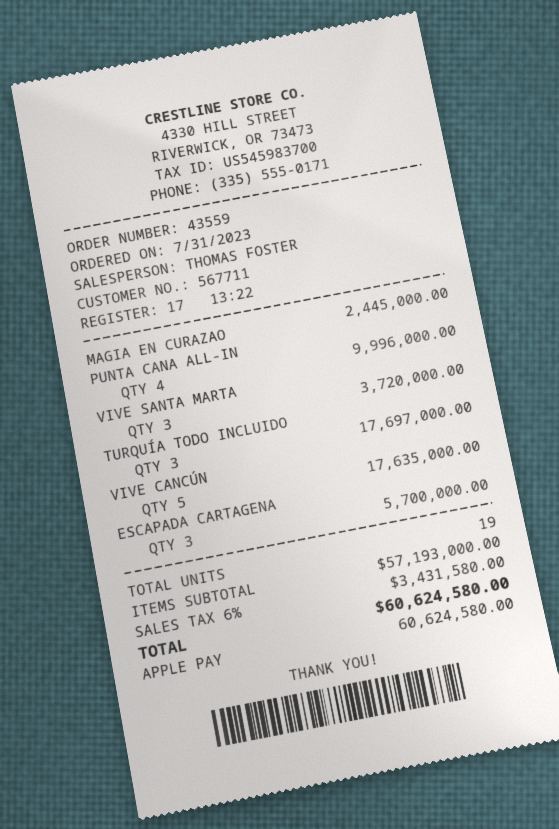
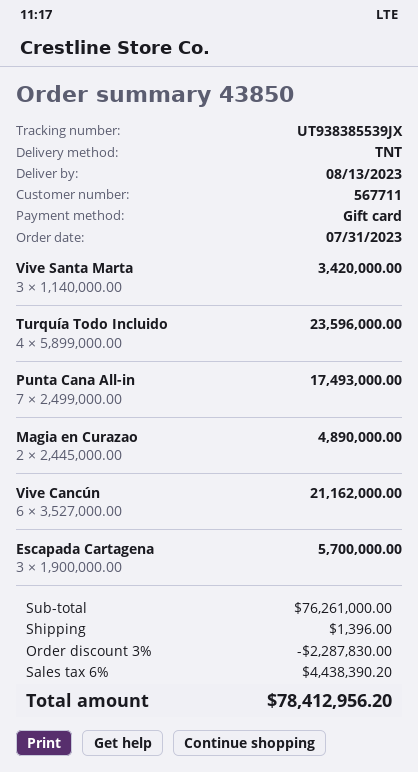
order number: 43559 -> 43850
payment method: Apple Pay -> gift card
MAGIA EN CURAZAO: 1 for 2445000.00 -> 2 for 4890000.00
PUNTA CANA ALL-IN: 4 for 9996000.00 -> 7 for 17493000.00
VIVE SANTA MARTA: 3 for 3720000.00 -> 3 for 3420000.00
TURQUÍA TODO INCLUIDO: 3 for 17697000.00 -> 4 for 23596000.00
VIVE CANCÚN: 5 for 17635000.00 -> 6 for 21162000.00
subtotal: 57193000.00 -> 76261000.00
discount: none -> 3% = 2287830.00
shipping: none -> 1396.00
tax: 6% = 3431580.00 -> 6% = 4438390.20
total: 60624580.00 -> 78412956.20

